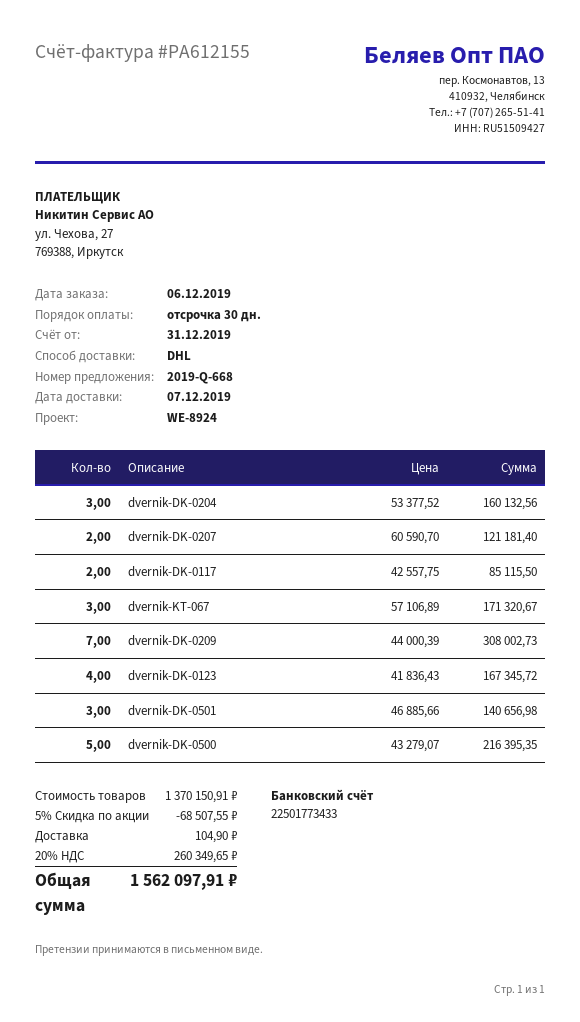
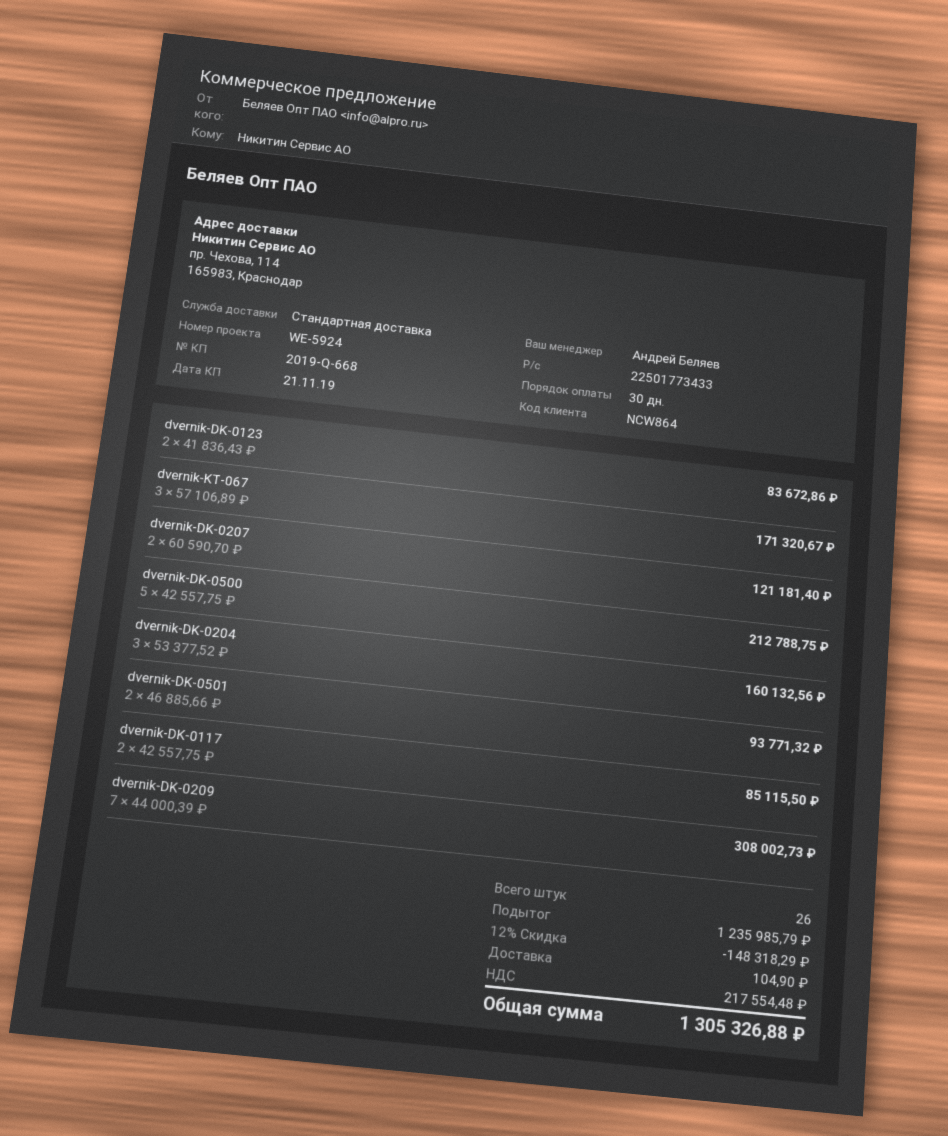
reference: WE-8924 -> WE-5924
shipping method: DHL -> standard
dvernik-DK-0123: 4 x 41836.43 = 167345.72 -> 2 x 41836.43 = 83672.86
dvernik-DK-0501: 3 x 46885.66 = 140656.98 -> 2 x 46885.66 = 93771.32
dvernik-DK-0500: 5 x 43279.07 = 216395.35 -> 5 x 42557.75 = 212788.75
subtotal: 1370150.91 -> 1235985.79
discount: 5% = 68507.55 -> 12% = 148318.29
tax: 260349.65 -> 217554.48
total: 1562097.91 -> 1305326.88

